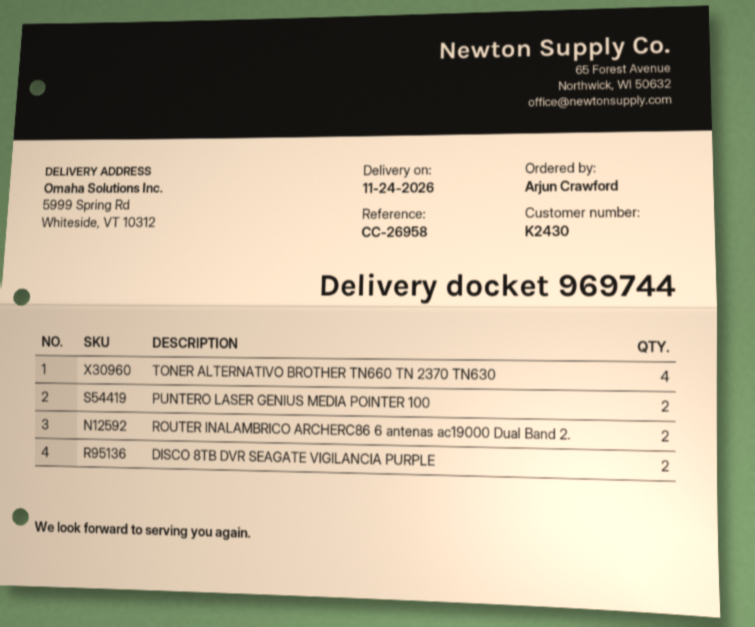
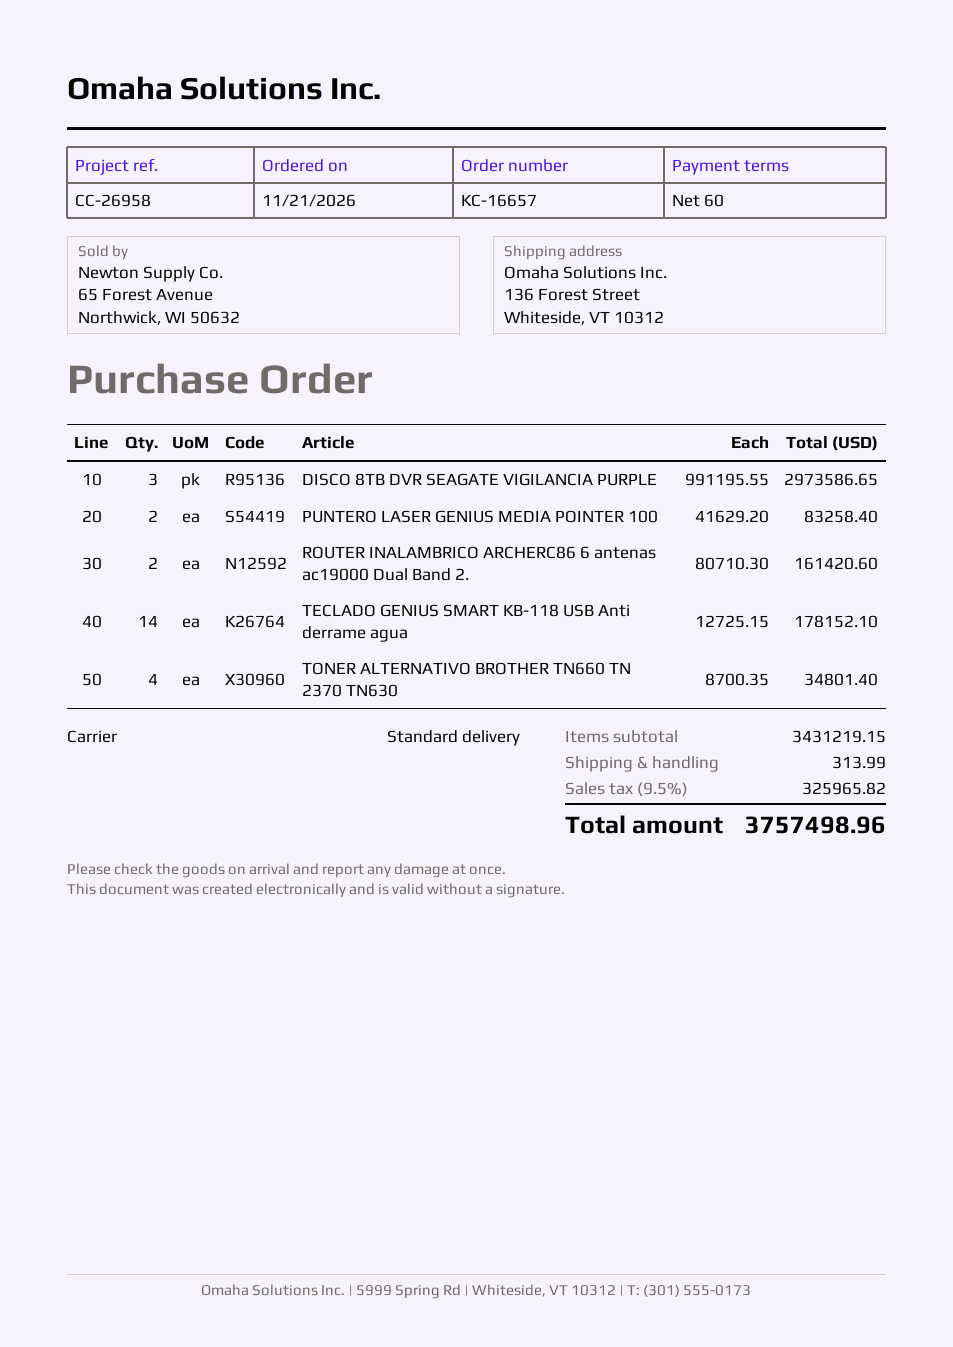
ship to: 5999 Spring Rd, Whiteside, VT 10312 -> 136 Forest Street, Whiteside, VT 10312
DISCO 8TB DVR SEAGATE VIGILANCIA PURPLE: 2 -> 3
TECLADO GENIUS SMART KB-118 USB Anti derrame agua: none -> 14

